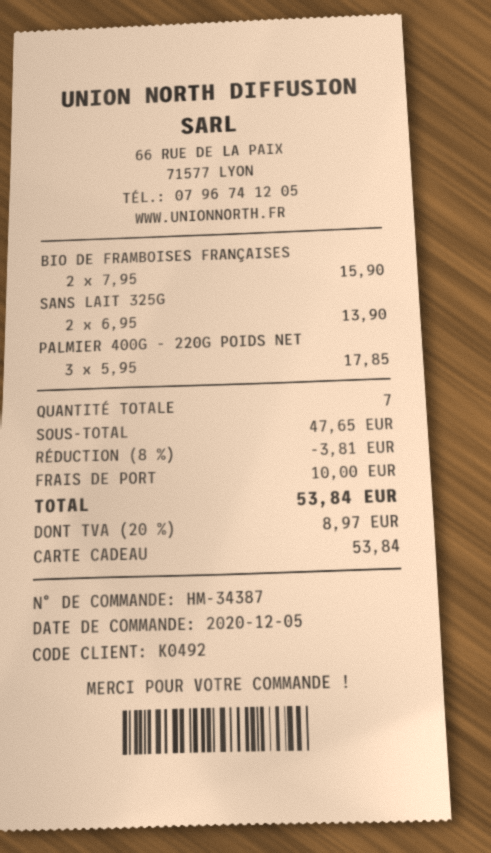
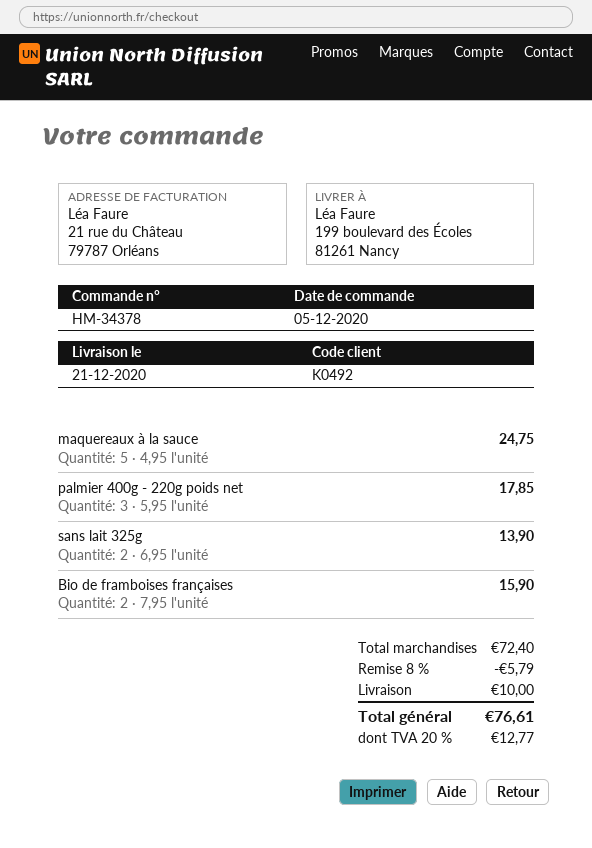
order number: HM-34387 -> HM-34378
maquereaux à la sauce: none -> 5 x 4.95 = 24.75
subtotal: 47.65 -> 72.40
discount: 8% = 3.81 -> 8% = 5.79
tax: 20% = 8.97 -> 20% = 12.77
total: 53.84 -> 76.61

